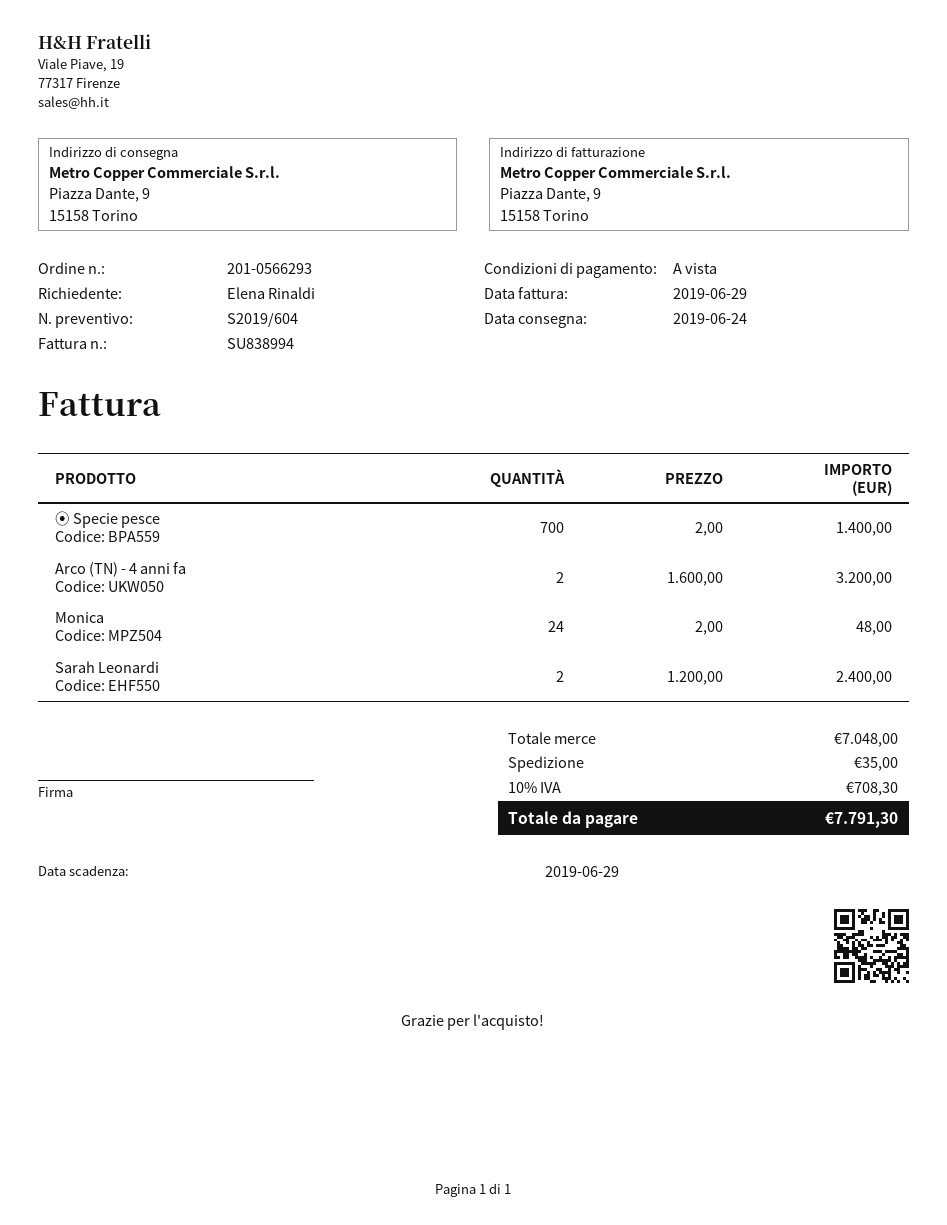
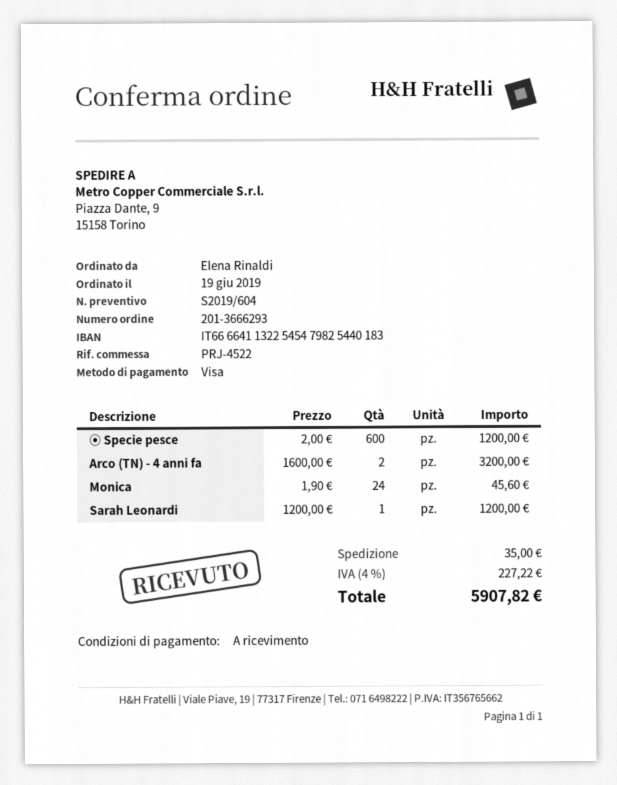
order number: 201-0566293 -> 201-3666293
⦿ Specie pesce: 700 x 2.00 = 1400.00 -> 600 x 2.00 = 1200.00
Monica: 24 x 2.00 = 48.00 -> 24 x 1.90 = 45.60
Sarah Leonardi: 2 x 1200.00 = 2400.00 -> 1 x 1200.00 = 1200.00
tax: 10% = 708.30 -> 4% = 227.22
total: 7791.30 -> 5907.82

